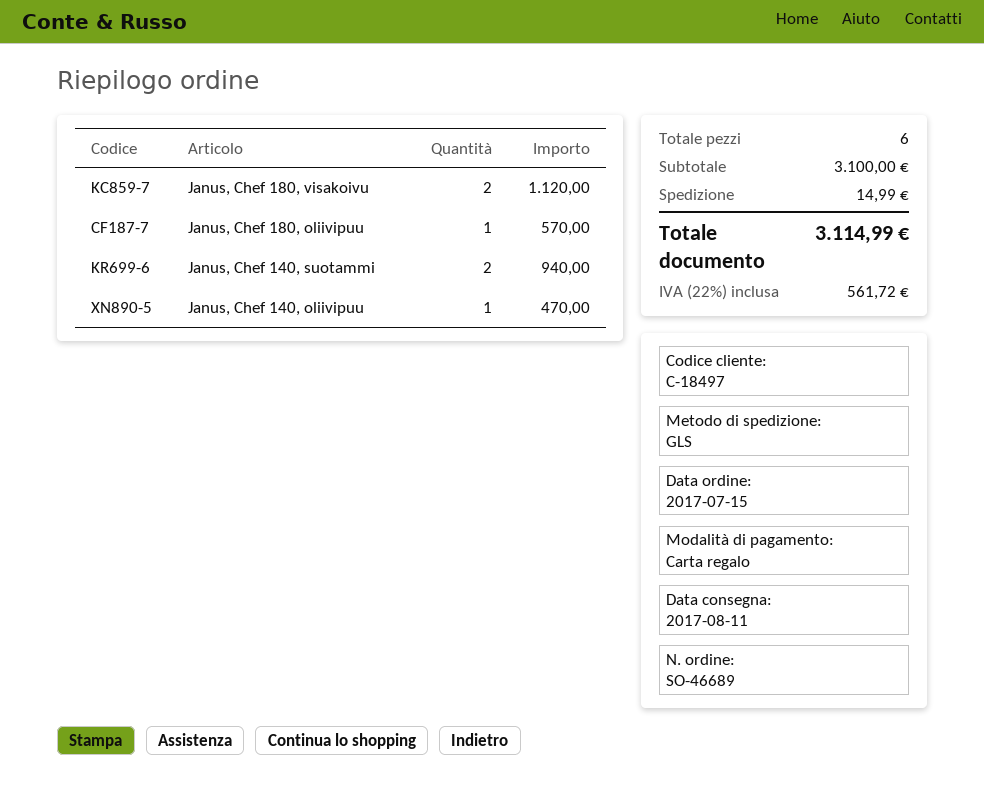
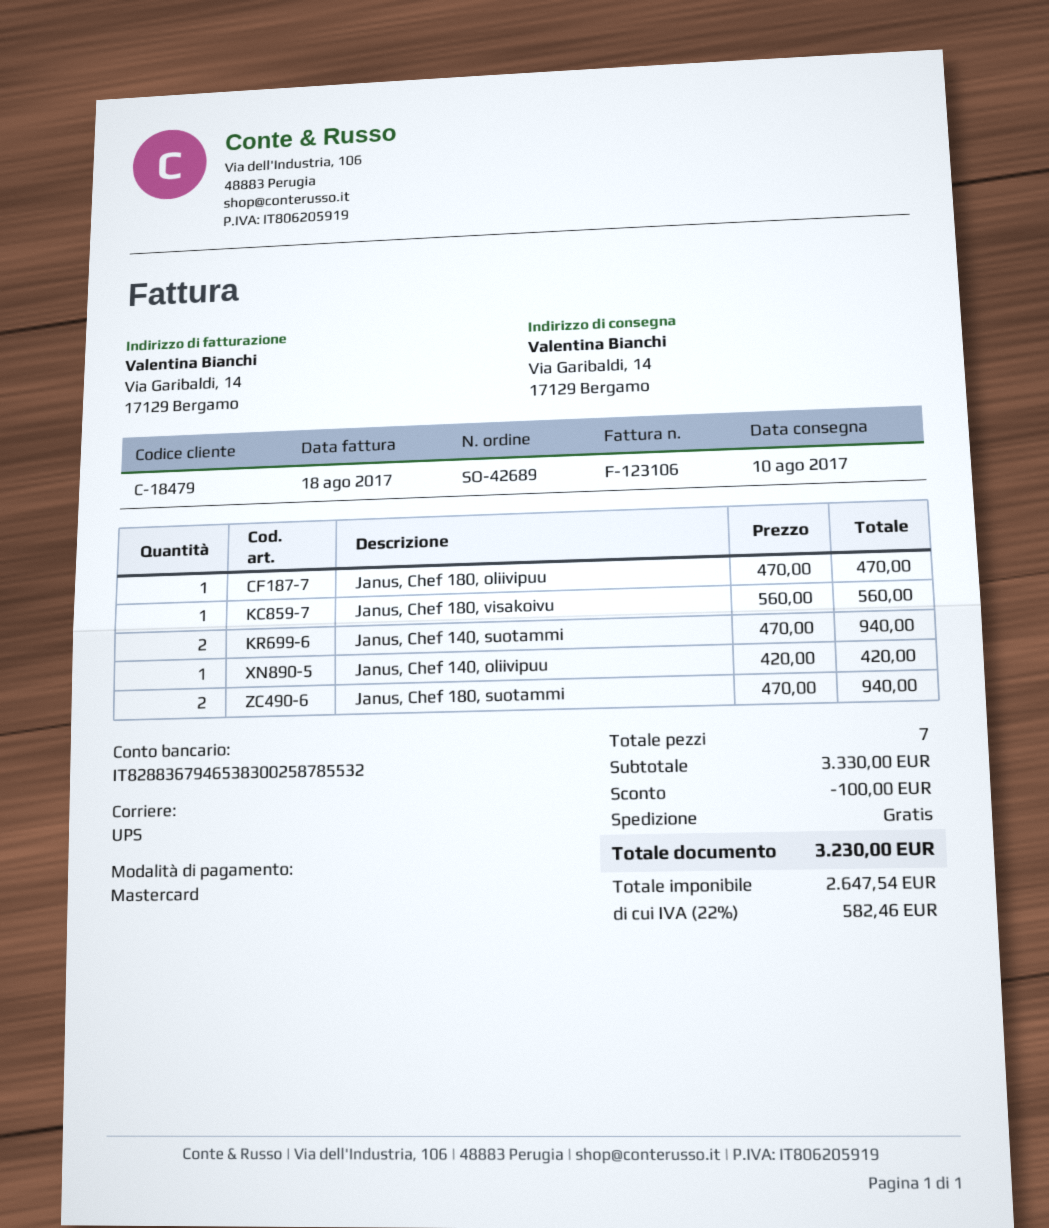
order number: SO-46689 -> SO-42689
delivery date: 2017-08-11 -> 2017-08-10
customer number: C-18497 -> C-18479
payment method: gift card -> Mastercard
shipping method: GLS -> UPS
Janus, Chef 180, visakoivu: 2 for 1120.00 -> 1 for 560.00
Janus, Chef 180, oliivipuu: 1 for 570.00 -> 1 for 470.00
Janus, Chef 140, oliivipuu: 1 for 470.00 -> 1 for 420.00
Janus, Chef 180, suotammi: none -> 2 for 940.00
total quantity: 6 -> 7
subtotal: 3100.00 -> 3330.00
discount: none -> 100.00
shipping: 14.99 -> 0.00
tax: 22% = 561.72 -> 22% = 582.46
total: 3114.99 -> 3230.00

